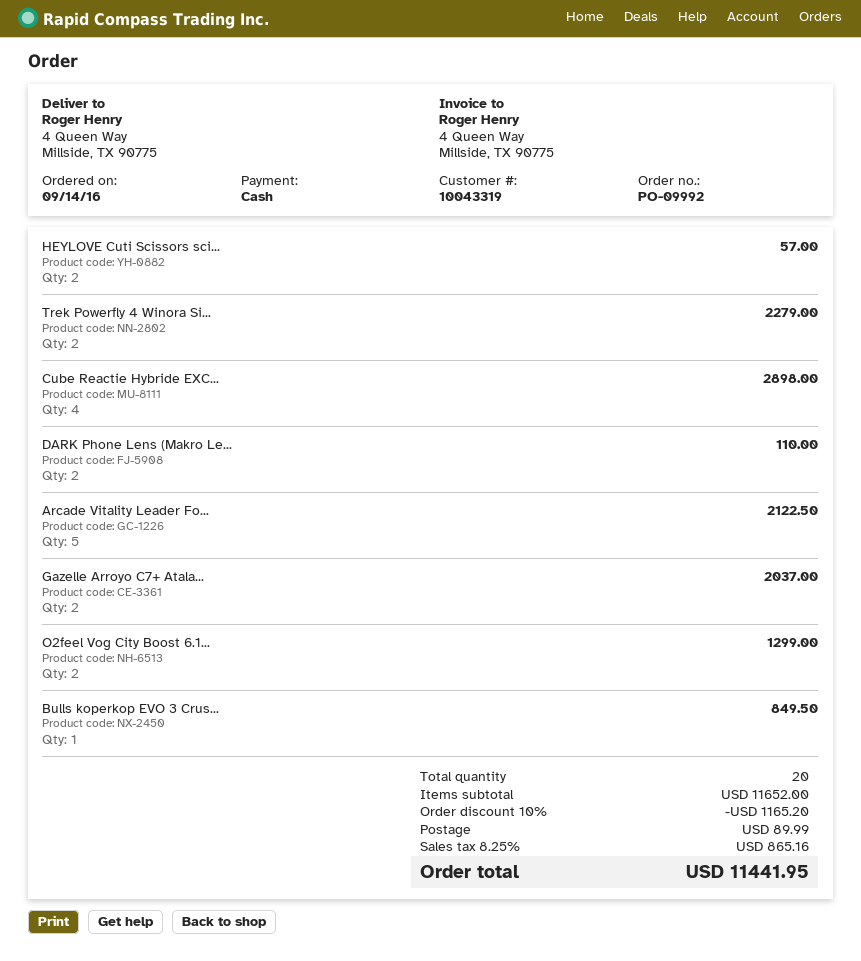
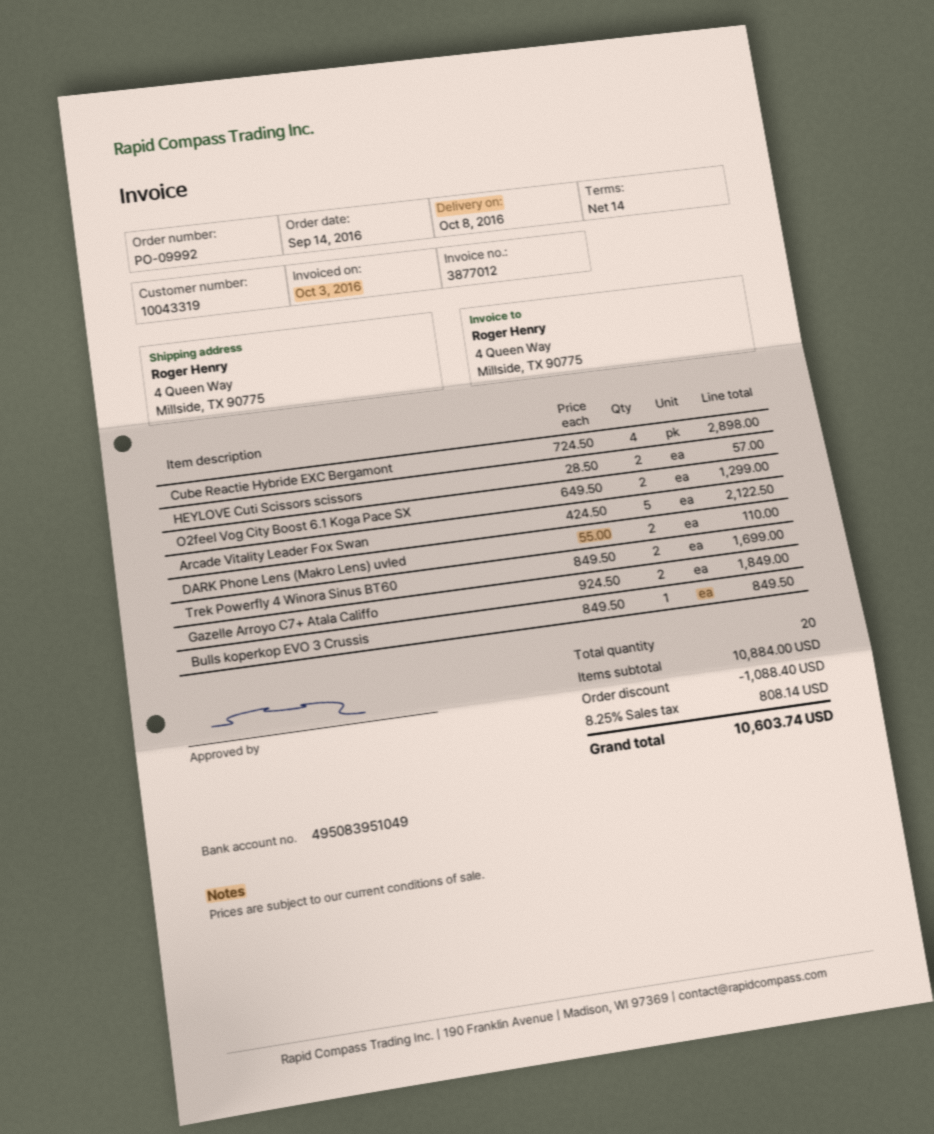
Trek Powerfly 4 Winora Si...: 2 for 2279.00 -> 2 for 1699.00
Gazelle Arroyo C7+ Atala...: 2 for 2037.00 -> 2 for 1849.00
subtotal: 11652.00 -> 10884.00
discount: 1165.20 -> 1088.40
shipping: 89.99 -> none
tax: 8.25% = 865.16 -> 8.25% = 808.14
total: 11441.95 -> 10603.74

